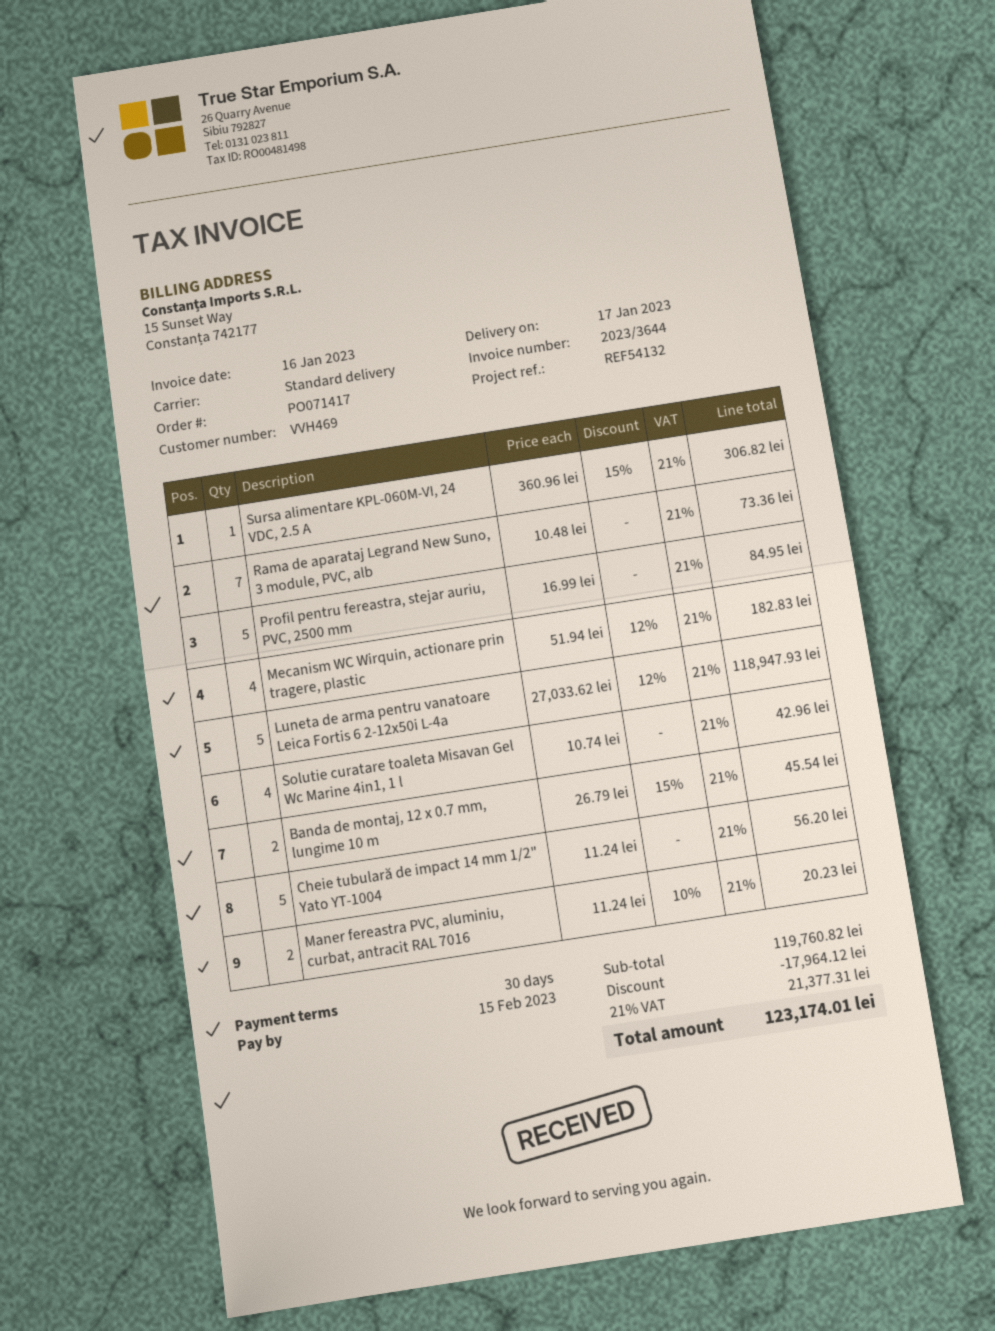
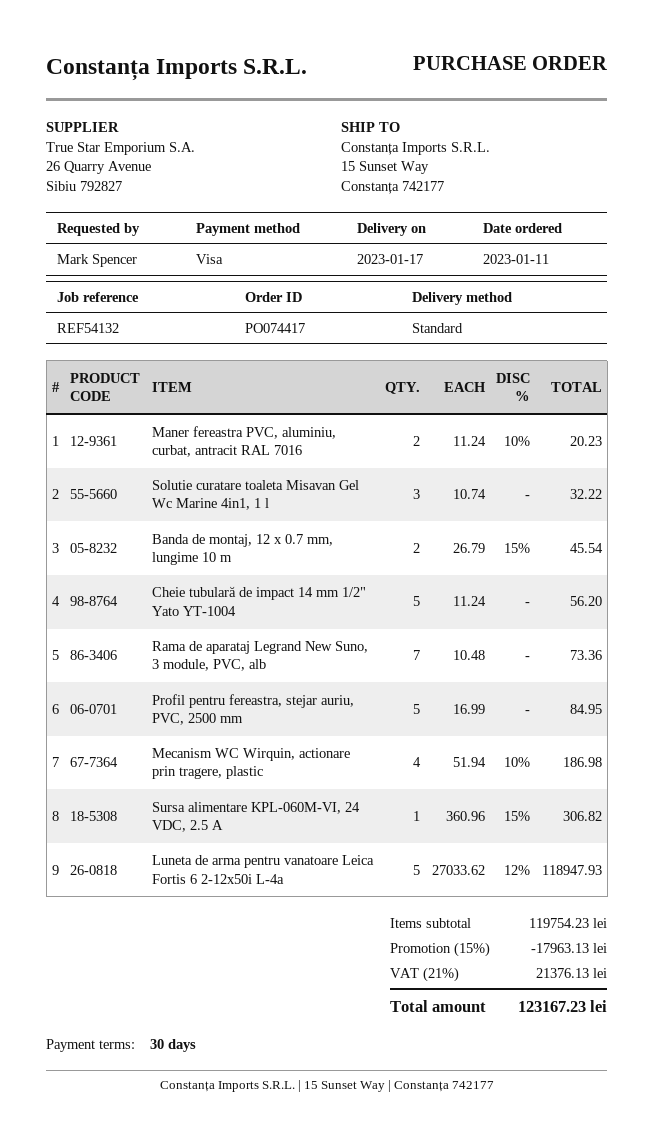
order number: PO071417 -> PO074417
Mecanism WC Wirquin, actionare prin tragere, plastic: 4 x 51.94 - 12% = 182.83 -> 4 x 51.94 - 10% = 186.98
Solutie curatare toaleta Misavan Gel Wc Marine 4in1, 1 l: 4 x 10.74 = 42.96 -> 3 x 10.74 = 32.22
subtotal: 119760.82 -> 119754.23
discount: 17964.12 -> 17963.13
tax: 21% = 21377.31 -> 21% = 21376.13
total: 123174.01 -> 123167.23

